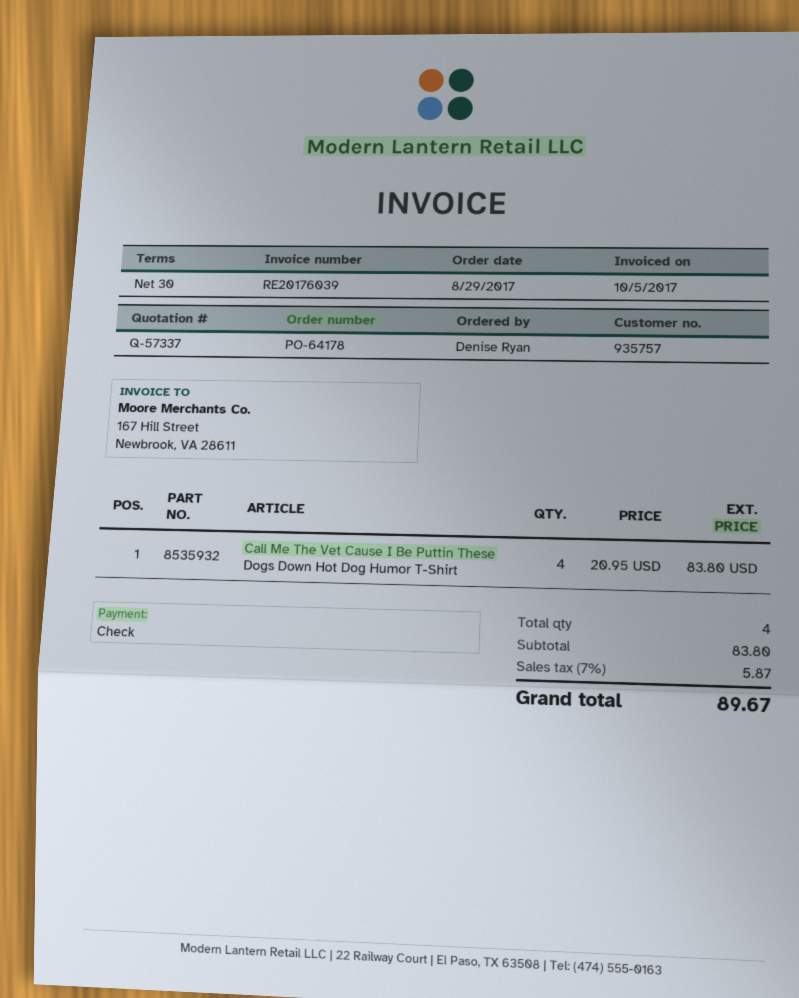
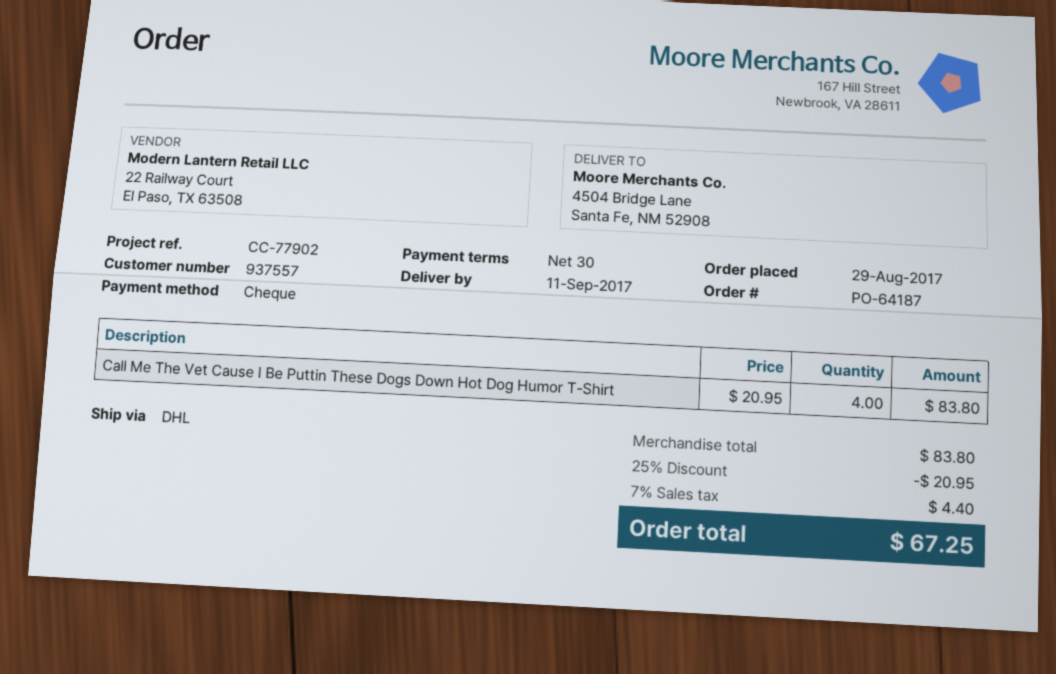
order number: PO-64178 -> PO-64187
customer number: 935757 -> 937557
discount: none -> 25% = 20.95
tax: 7% = 5.87 -> 7% = 4.40
total: 89.67 -> 67.25

